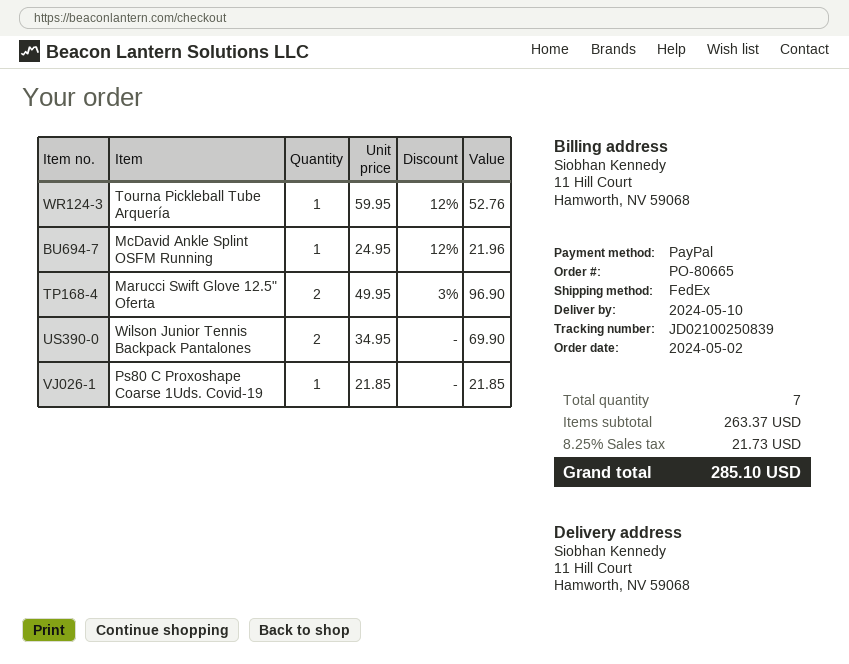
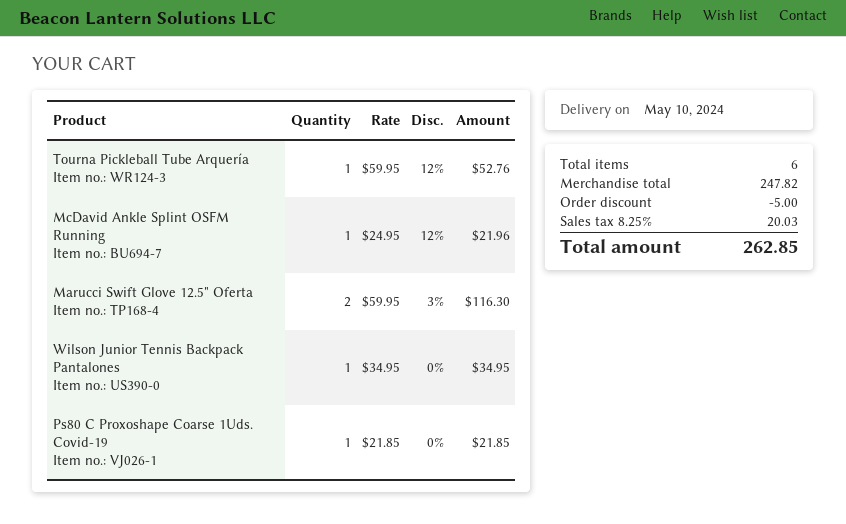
Marucci Swift Glove 12.5" Oferta: 2 x 49.95 - 3% = 96.90 -> 2 x 59.95 - 3% = 116.30
Wilson Junior Tennis Backpack Pantalones: 2 x 34.95 = 69.90 -> 1 x 34.95 = 34.95
total quantity: 7 -> 6
subtotal: 263.37 -> 247.82
discount: none -> 5.00
tax: 8.25% = 21.73 -> 8.25% = 20.03
total: 285.10 -> 262.85

